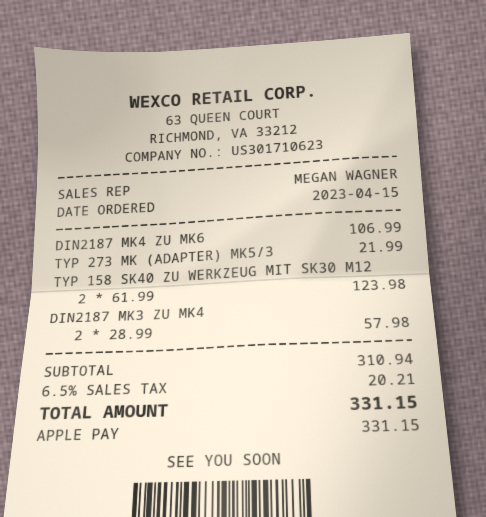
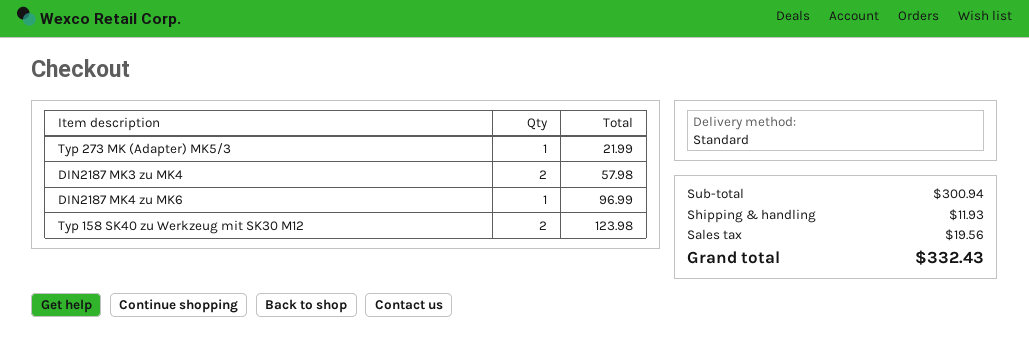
DIN2187 MK4 ZU MK6: 1 for 106.99 -> 1 for 96.99
subtotal: 310.94 -> 300.94
shipping: none -> 11.93
tax: 20.21 -> 19.56
total: 331.15 -> 332.43

